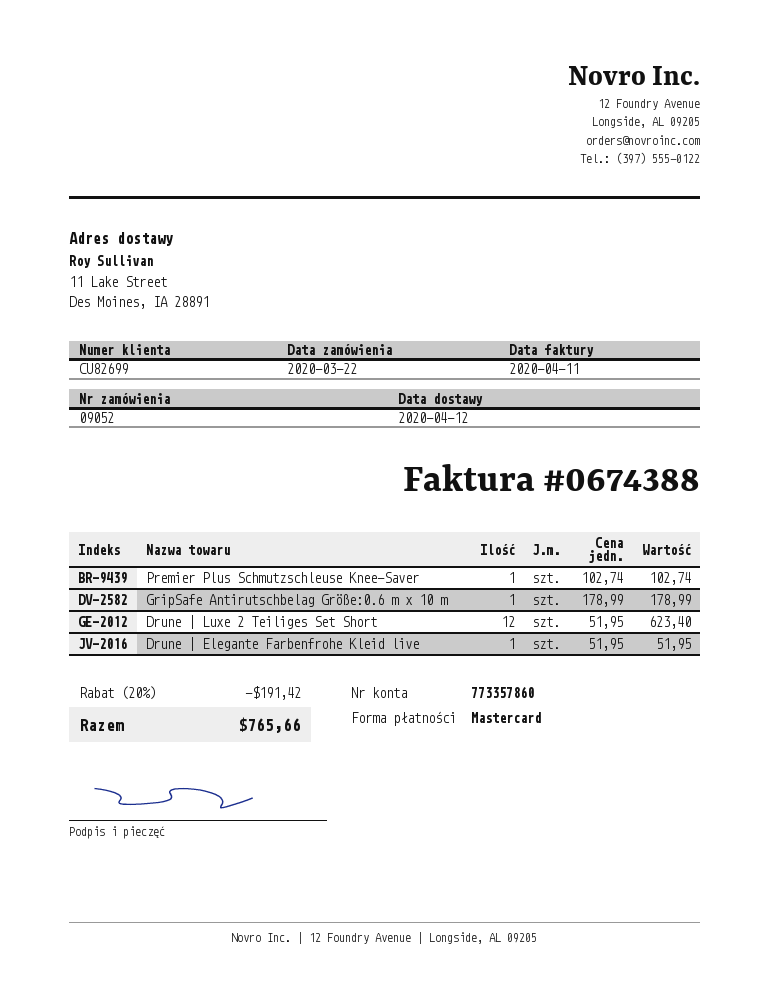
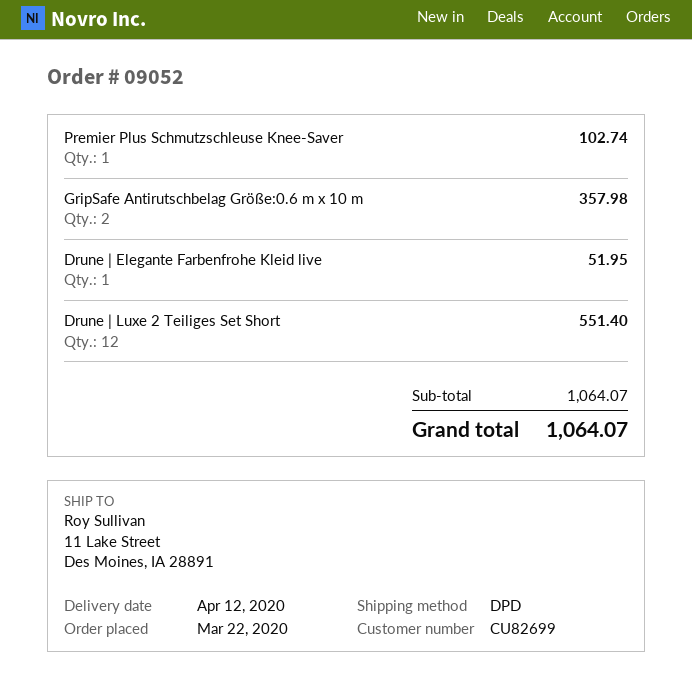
GripSafe Antirutschbelag Größe:0.6 m x 10 m: 1 for 178.99 -> 2 for 357.98
Drune | Luxe 2 Teiliges Set Short: 12 for 623.40 -> 12 for 551.40
discount: 20% = 191.42 -> none
total: 765.66 -> 1064.07

